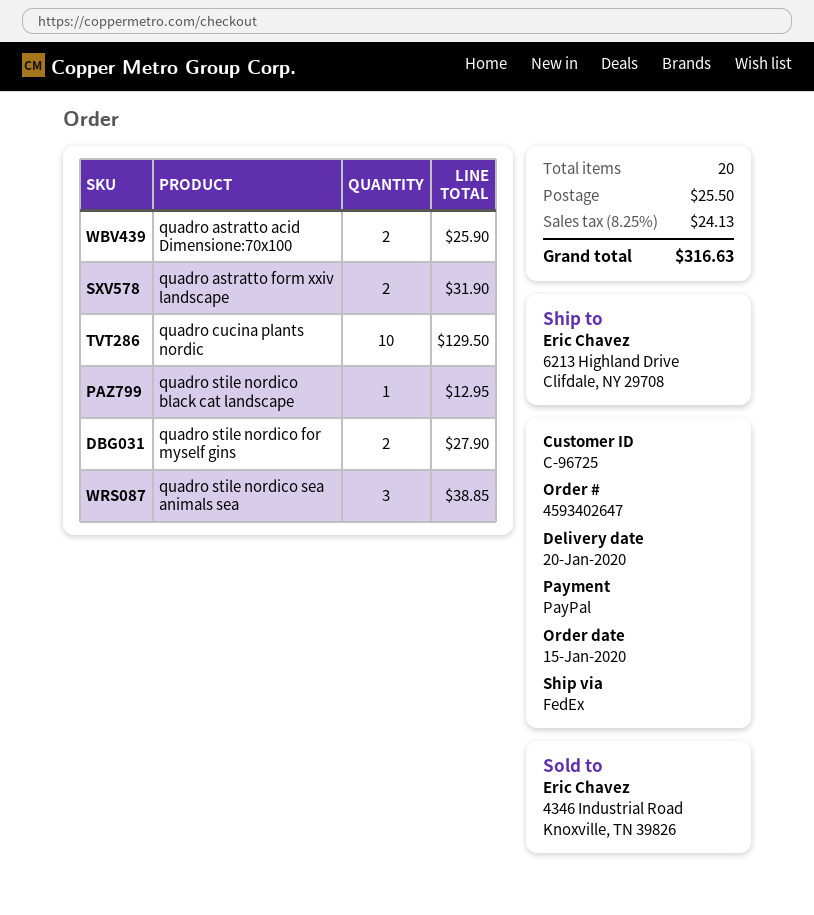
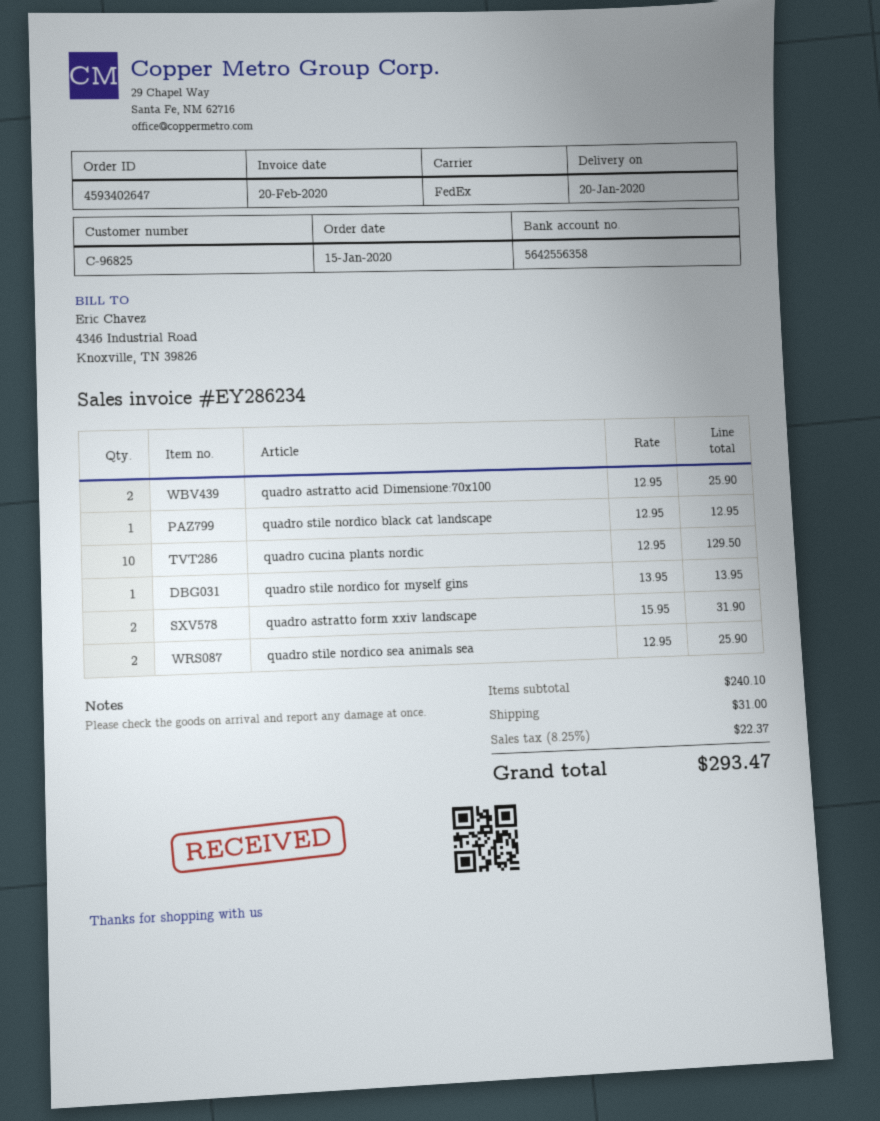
customer number: C-96725 -> C-96825
quadro stile nordico for myself gins: 2 for 27.90 -> 1 for 13.95
quadro stile nordico sea animals sea: 3 for 38.85 -> 2 for 25.90
shipping: 25.50 -> 31.00
tax: 8.25% = 24.13 -> 8.25% = 22.37
total: 316.63 -> 293.47

